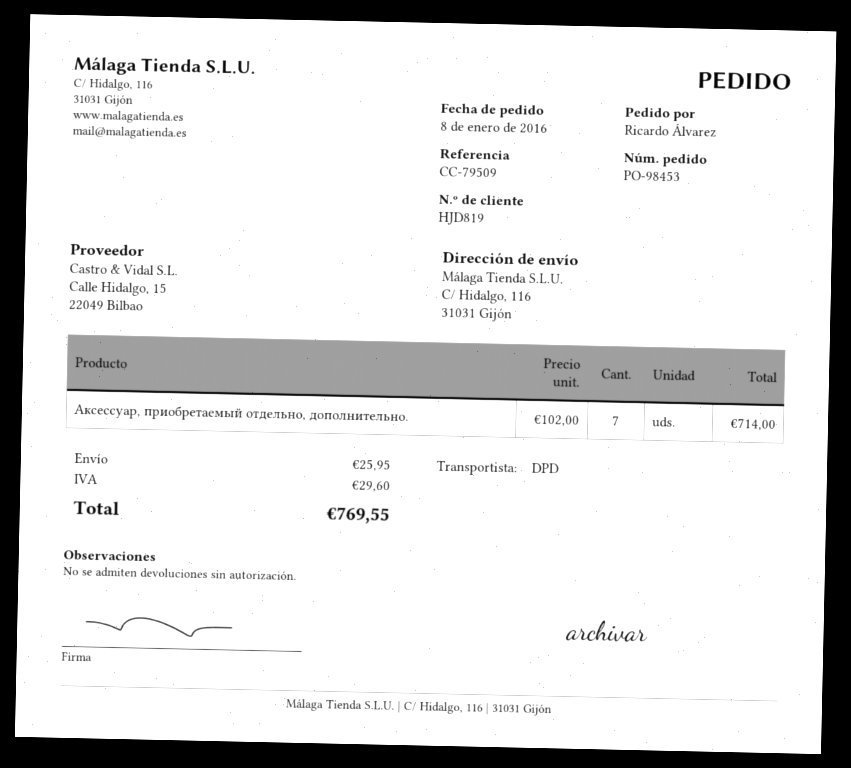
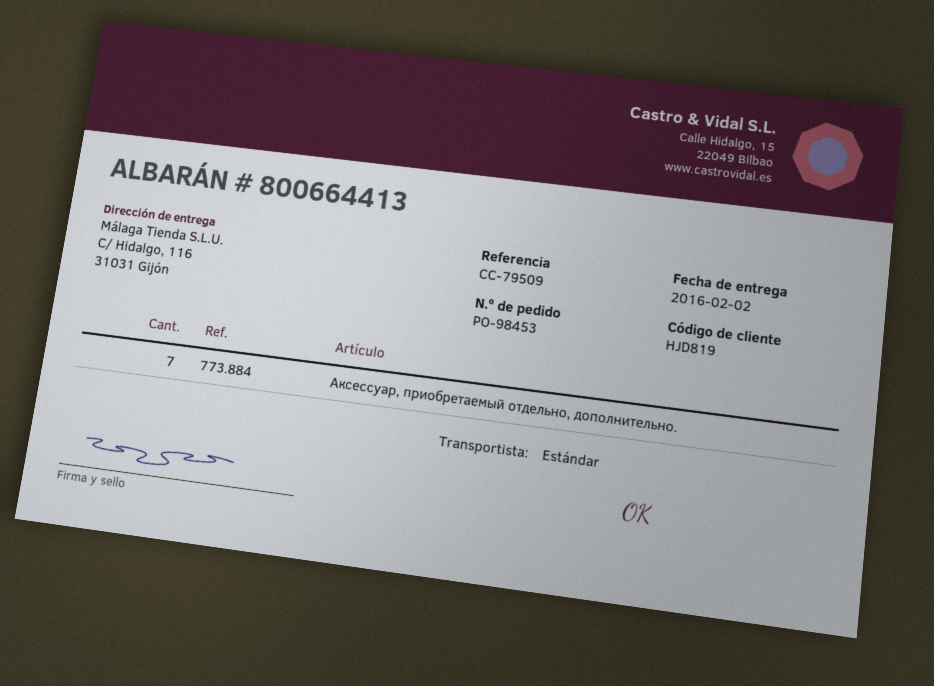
shipping method: DPD -> standard

